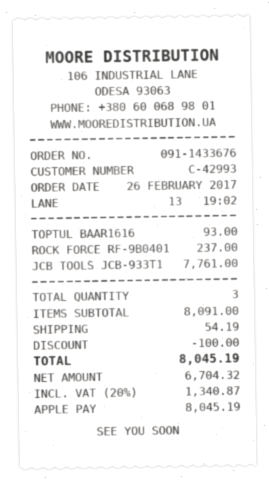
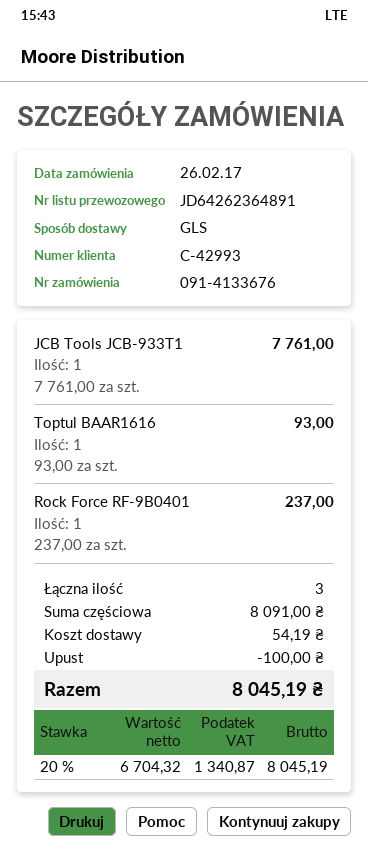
order number: 091-1433676 -> 091-4133676

